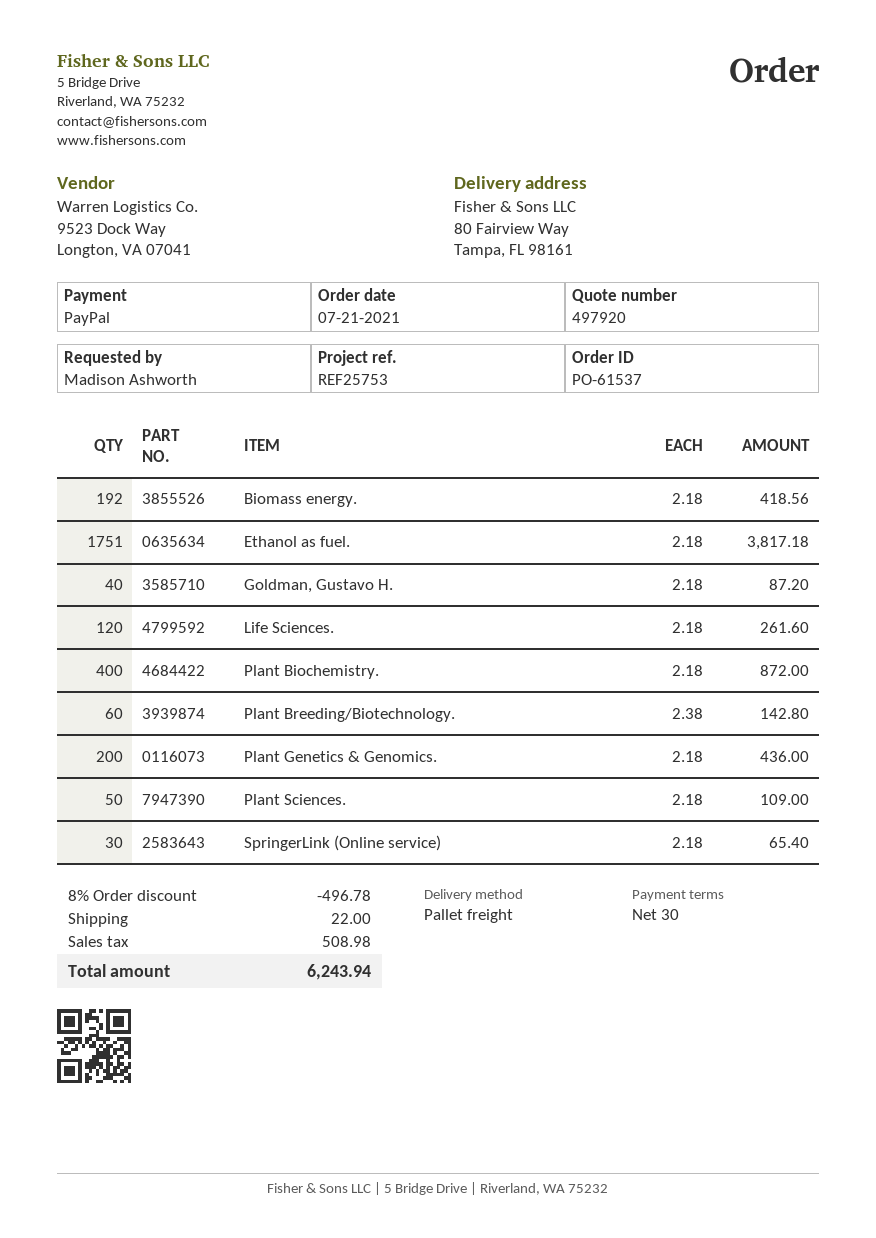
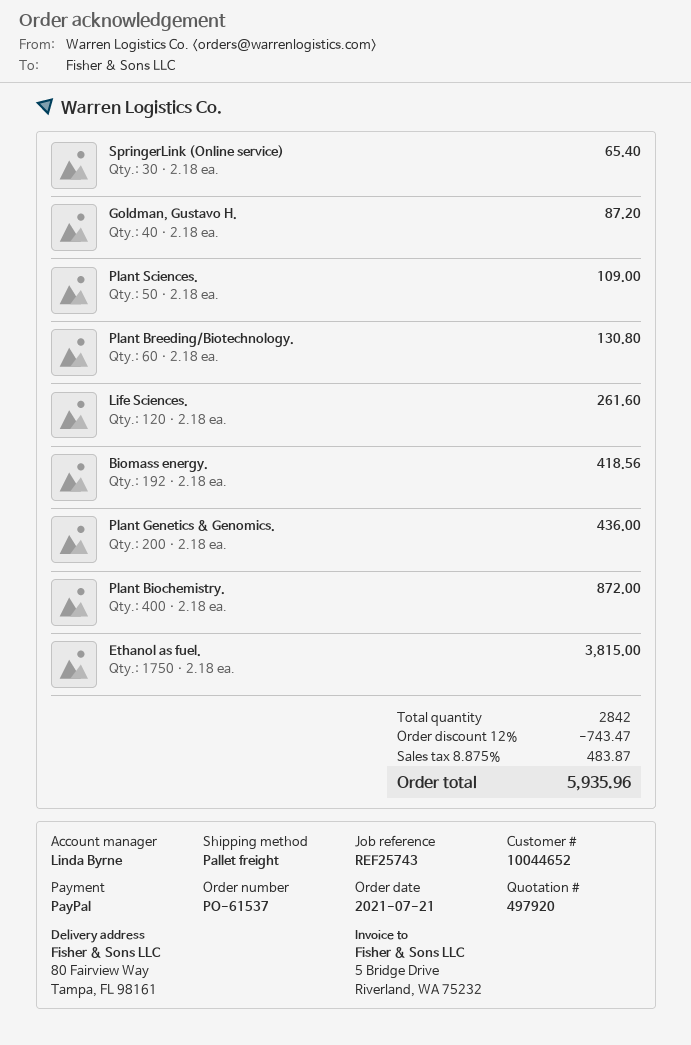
reference: REF25753 -> REF25743
Ethanol as fuel.: 1751 x 2.18 = 3817.18 -> 1750 x 2.18 = 3815.00
Plant Breeding/Biotechnology.: 60 x 2.38 = 142.80 -> 60 x 2.18 = 130.80
discount: 8% = 496.78 -> 12% = 743.47
shipping: 22.00 -> none
tax: 508.98 -> 483.87
total: 6243.94 -> 5935.96

